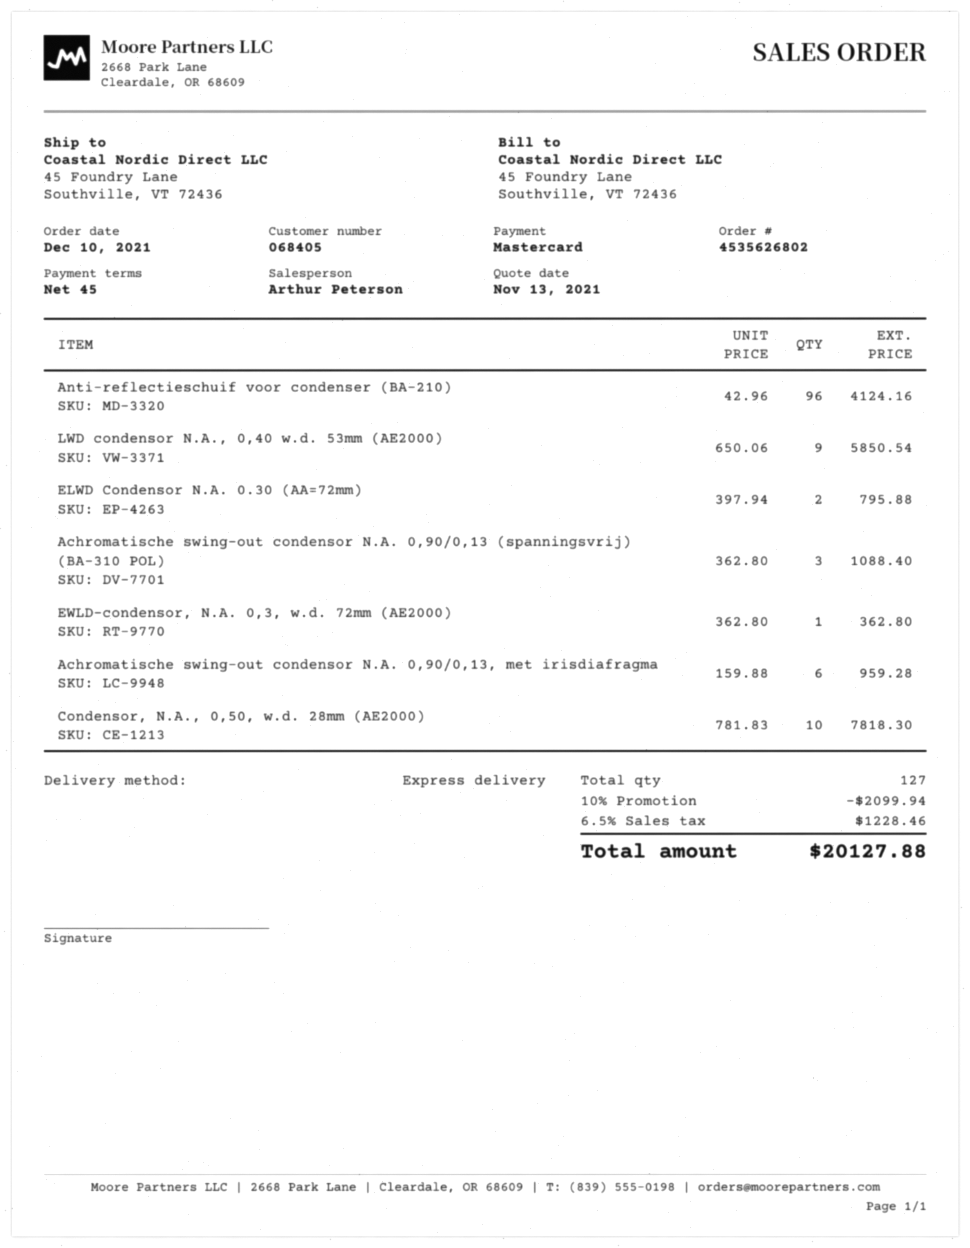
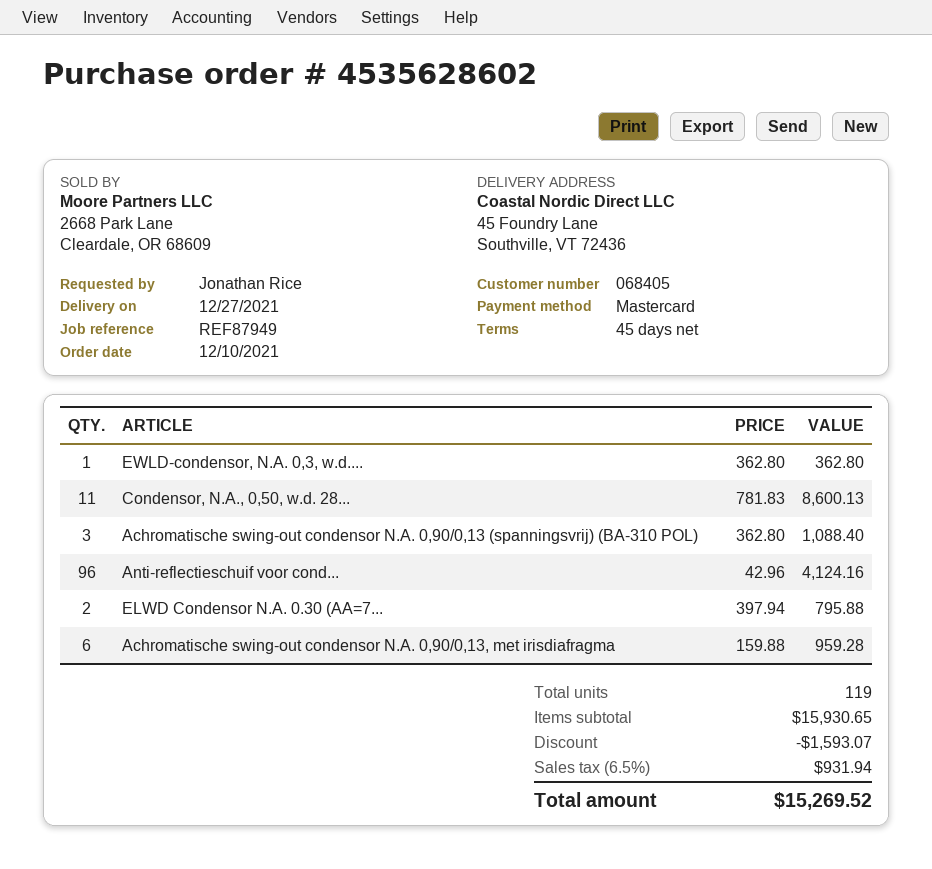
order number: 4535626802 -> 4535628602
LWD condensor N.A., 0,40 w.d. 53mm (AE2000): 9 x 650.06 = 5850.54 -> none
Condensor, N.A., 0,50, w.d. 28mm (AE2000): 10 x 781.83 = 7818.30 -> 11 x 781.83 = 8600.13
total quantity: 127 -> 119
discount: 2099.94 -> 1593.07
tax: 6.5% = 1228.46 -> 6.5% = 931.94
total: 20127.88 -> 15269.52

